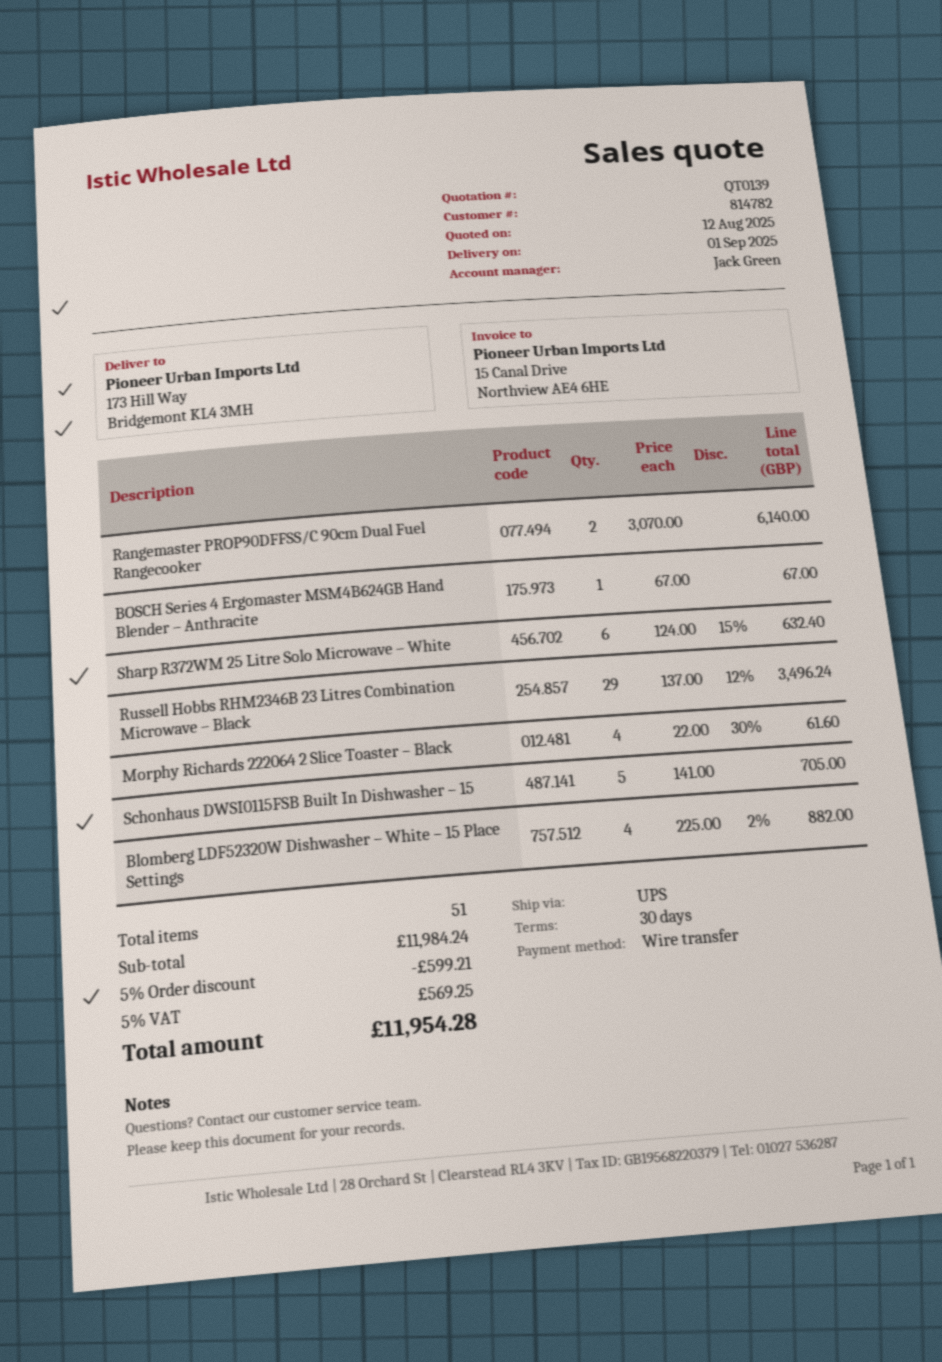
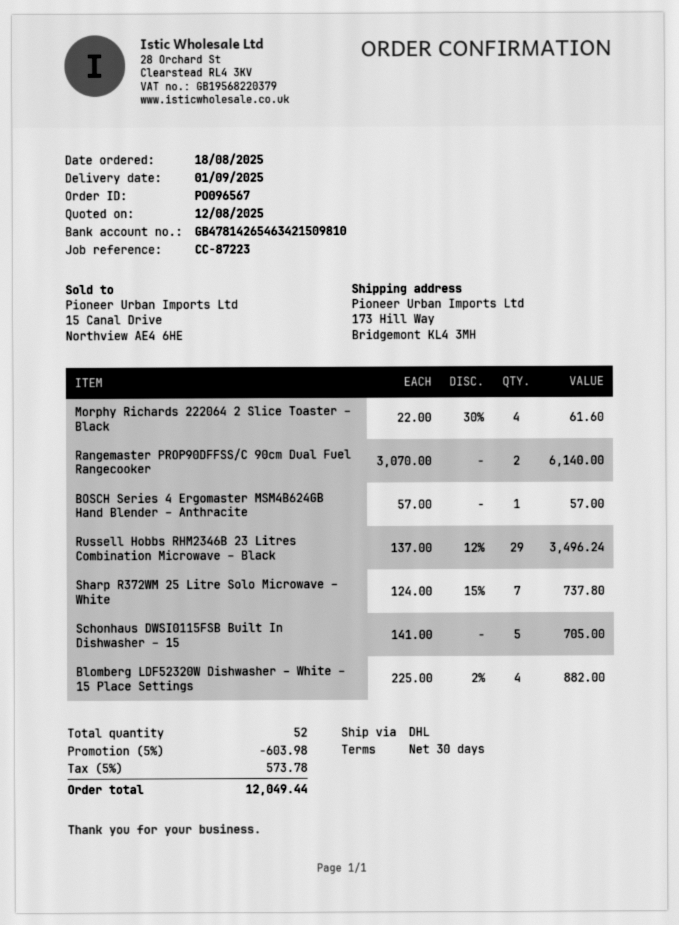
shipping method: UPS -> DHL
BOSCH Series 4 Ergomaster MSM4B624GB Hand Blender – Anthracite: 1 x 67.00 = 67.00 -> 1 x 57.00 = 57.00
Sharp R372WM 25 Litre Solo Microwave – White: 6 x 124.00 - 15% = 632.40 -> 7 x 124.00 - 15% = 737.80
total quantity: 51 -> 52
discount: 5% = 599.21 -> 5% = 603.98
tax: 5% = 569.25 -> 5% = 573.78
total: 11954.28 -> 12049.44

